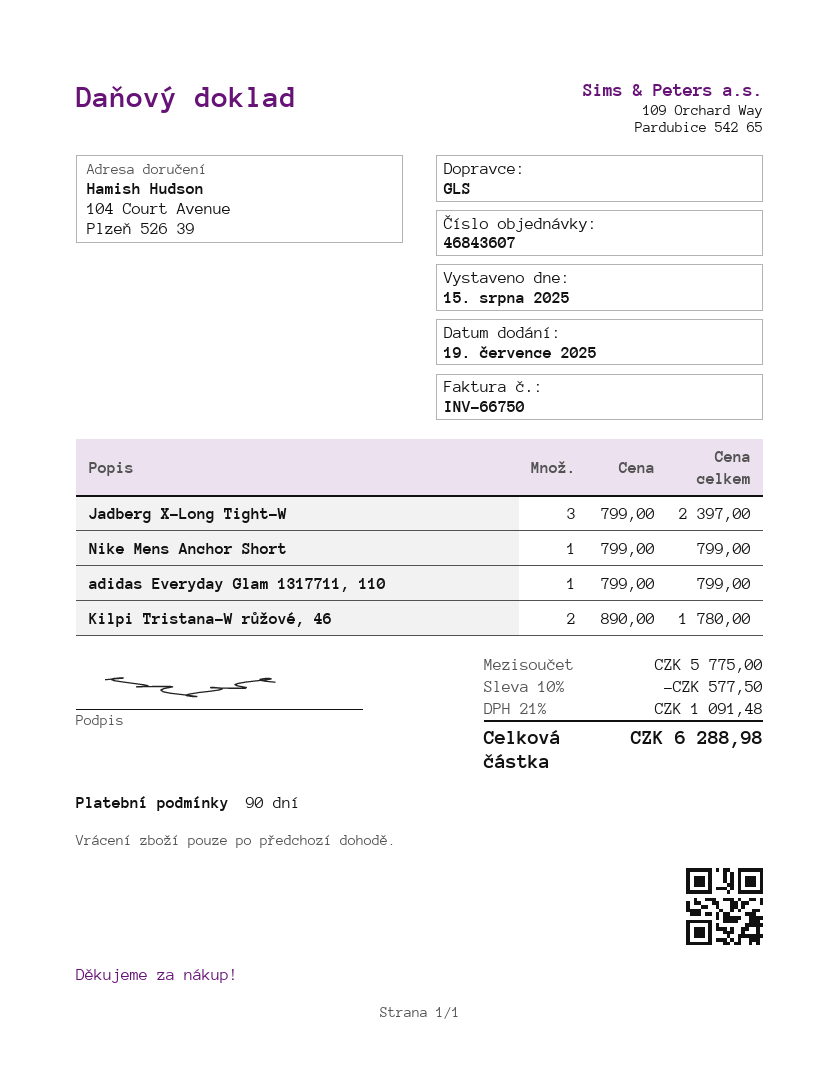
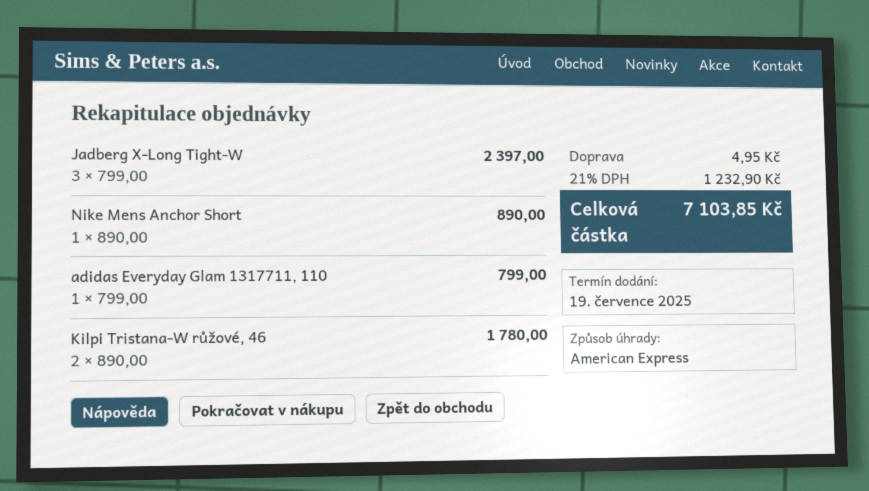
Nike Mens Anchor Short: 1 x 799.00 = 799.00 -> 1 x 890.00 = 890.00
discount: 10% = 577.50 -> none
shipping: none -> 4.95
tax: 21% = 1091.48 -> 21% = 1232.90
total: 6288.98 -> 7103.85

